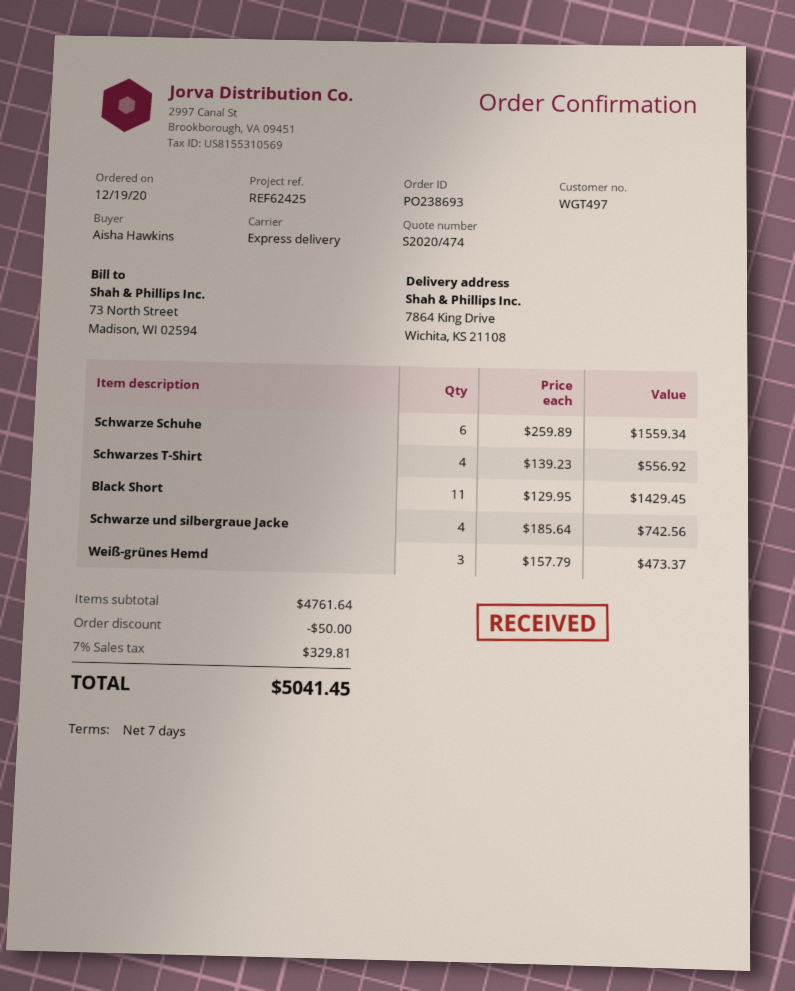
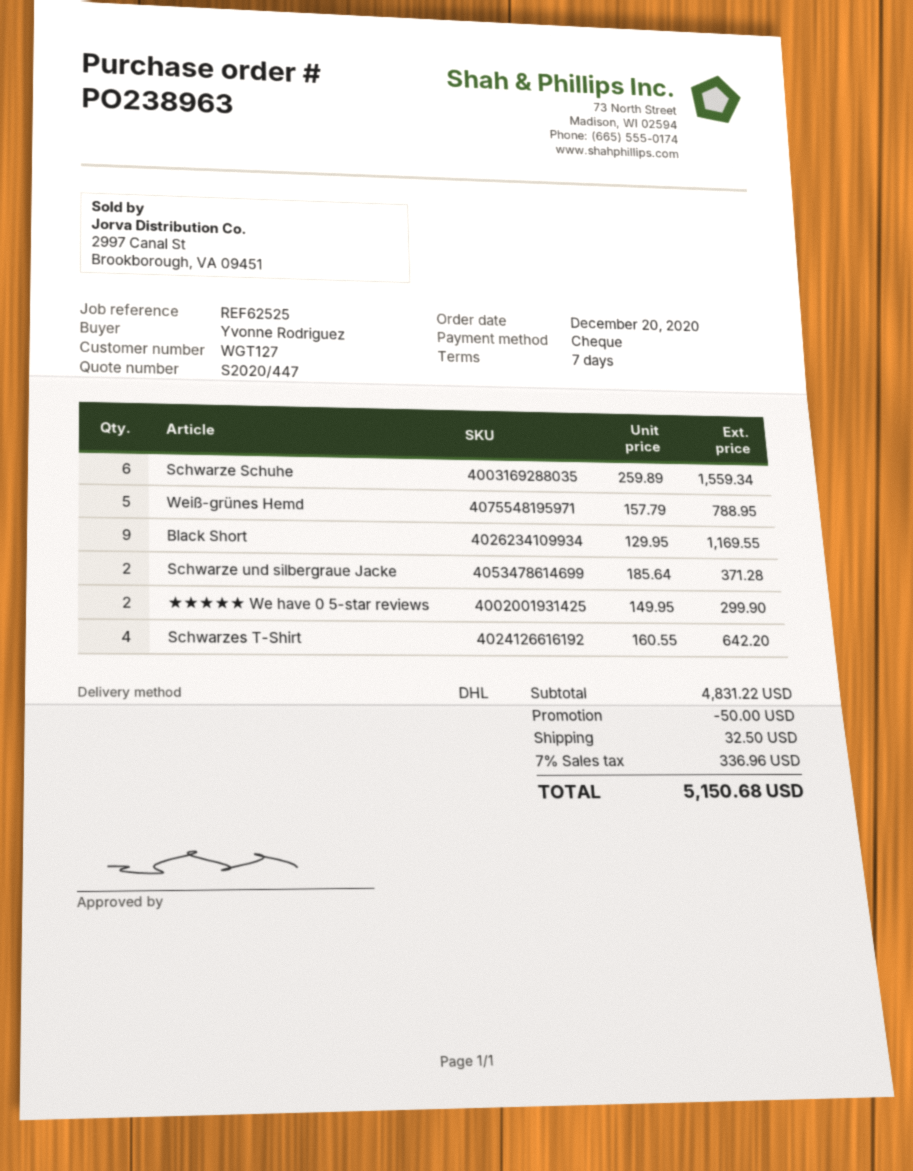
quote number: S2020/474 -> S2020/447
order number: PO238693 -> PO238963
order date: 2020-12-19 -> 2020-12-20
customer number: WGT497 -> WGT127
reference: REF62425 -> REF62525
ordered by: Aisha Hawkins -> Yvonne Rodriguez
shipping method: express -> DHL
Schwarzes T-Shirt: 4 x 139.23 = 556.92 -> 4 x 160.55 = 642.20
Black Short: 11 x 129.95 = 1429.45 -> 9 x 129.95 = 1169.55
Schwarze und silbergraue Jacke: 4 x 185.64 = 742.56 -> 2 x 185.64 = 371.28
Weiß-grünes Hemd: 3 x 157.79 = 473.37 -> 5 x 157.79 = 788.95
★★★★★ We have 0 5-star reviews: none -> 2 x 149.95 = 299.90
subtotal: 4761.64 -> 4831.22
shipping: none -> 32.50
tax: 7% = 329.81 -> 7% = 336.96
total: 5041.45 -> 5150.68

